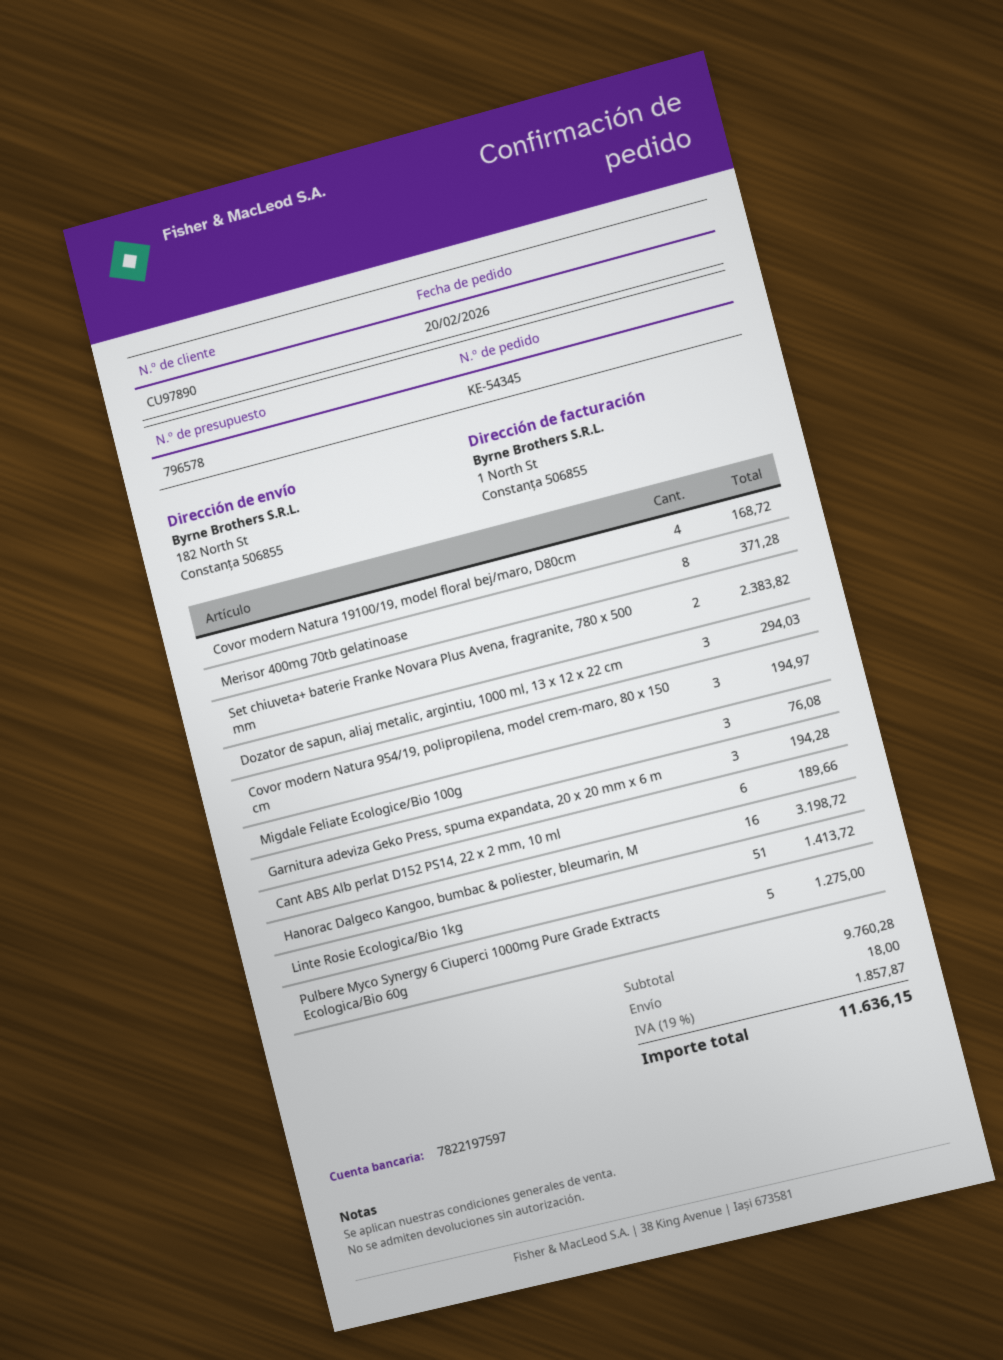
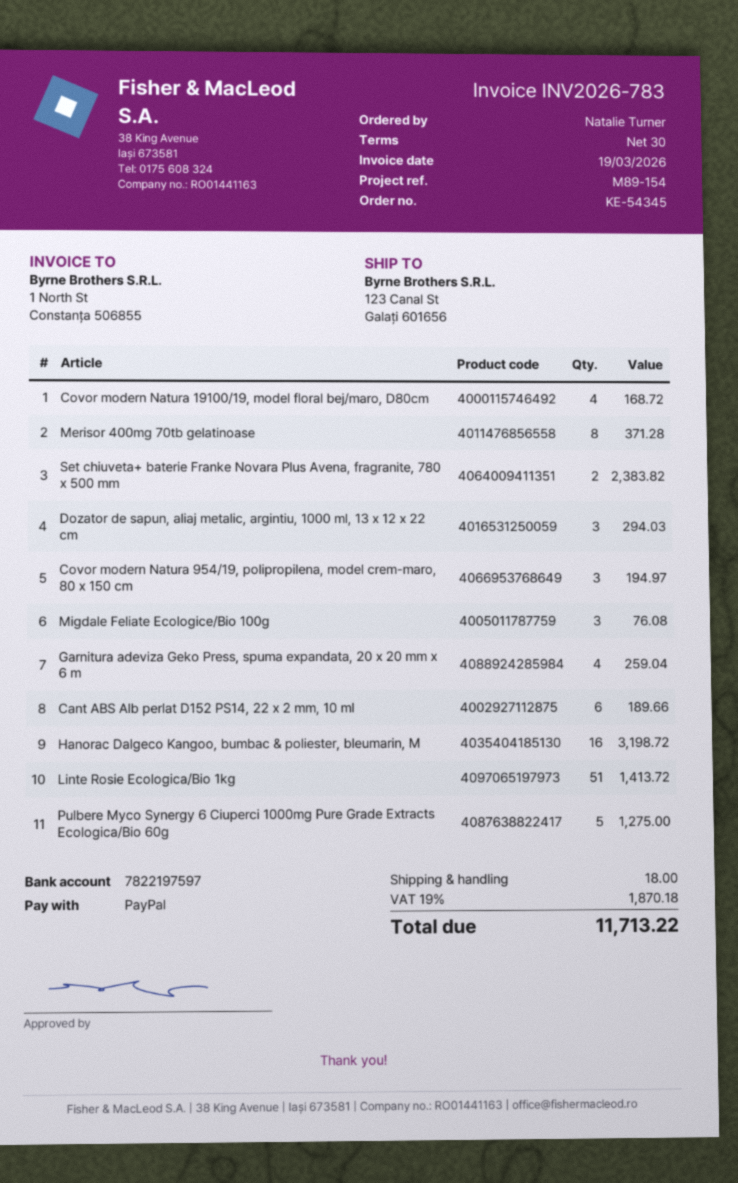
ship to: 182 North St, Constanța 506855 -> 123 Canal St, Galați 601656
Garnitura adeviza Geko Press, spuma expandata, 20 x 20 mm x 6 m: 3 for 194.28 -> 4 for 259.04
tax: 19% = 1857.87 -> 19% = 1870.18
total: 11636.15 -> 11713.22

